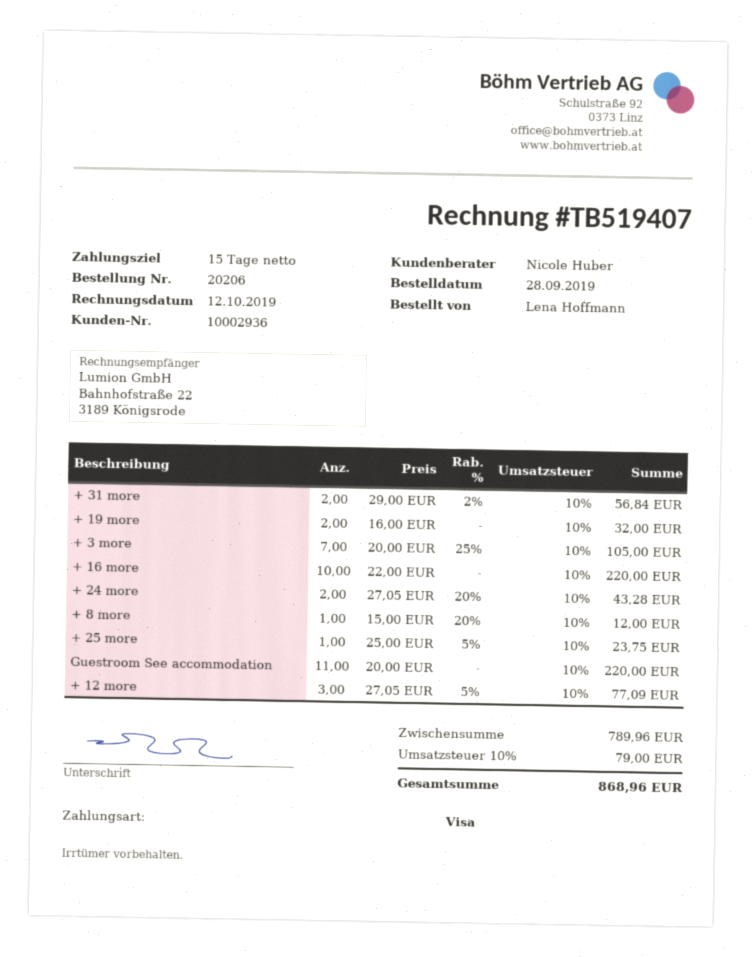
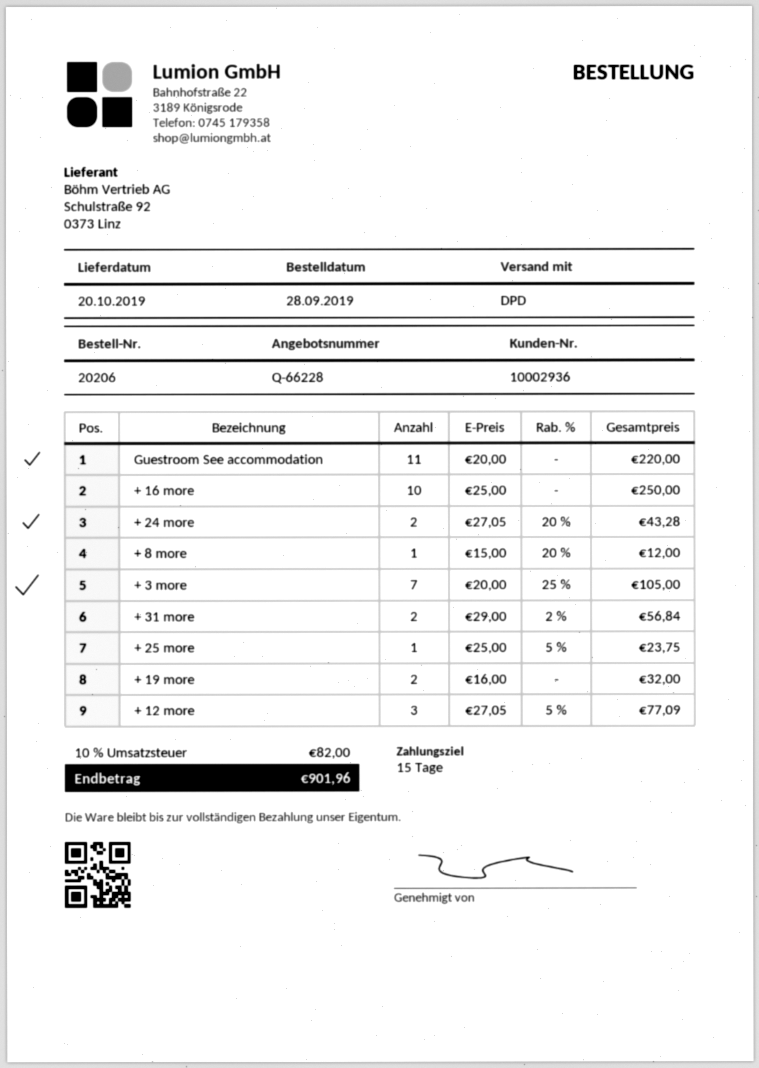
+ 16 more: 10 x 22.00 = 220.00 -> 10 x 25.00 = 250.00
tax: 10% = 79.00 -> 10% = 82.00
total: 868.96 -> 901.96

